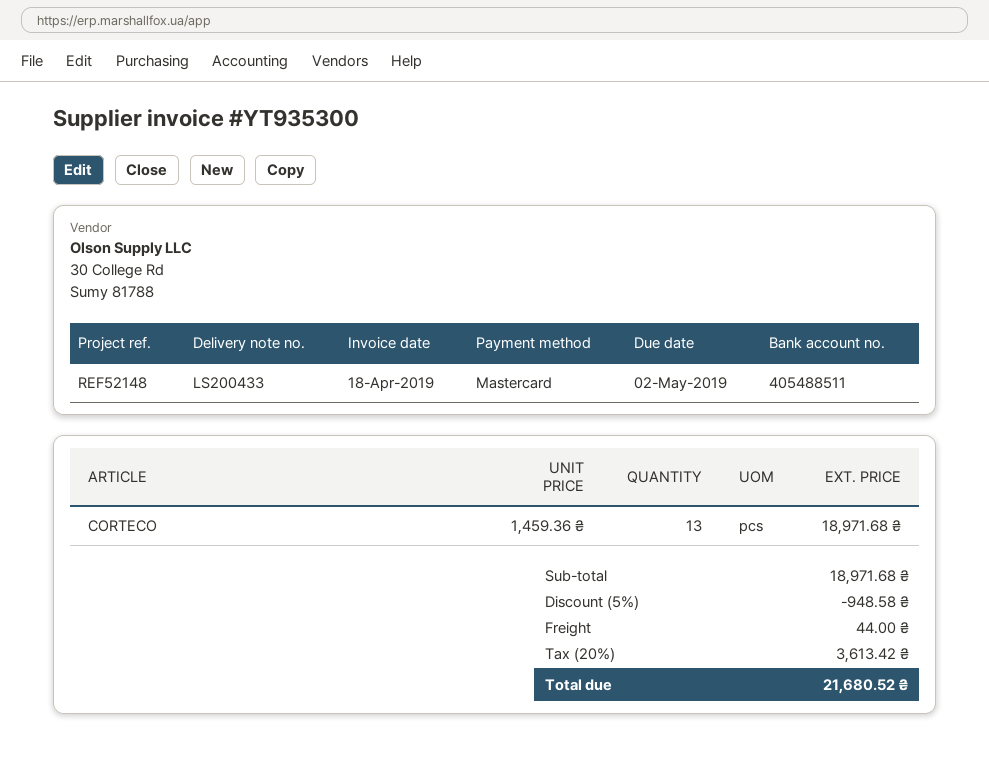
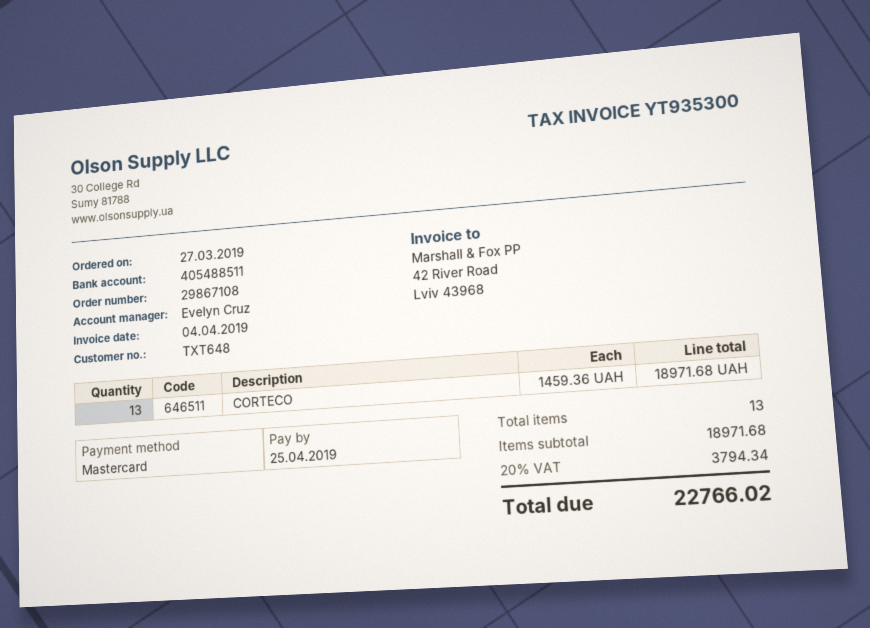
invoice date: 2019-04-18 -> 2019-04-04
due date: 2019-05-02 -> 2019-04-25
discount: 5% = 948.58 -> none
shipping: 44.00 -> none
tax: 20% = 3613.42 -> 20% = 3794.34
total: 21680.52 -> 22766.02

